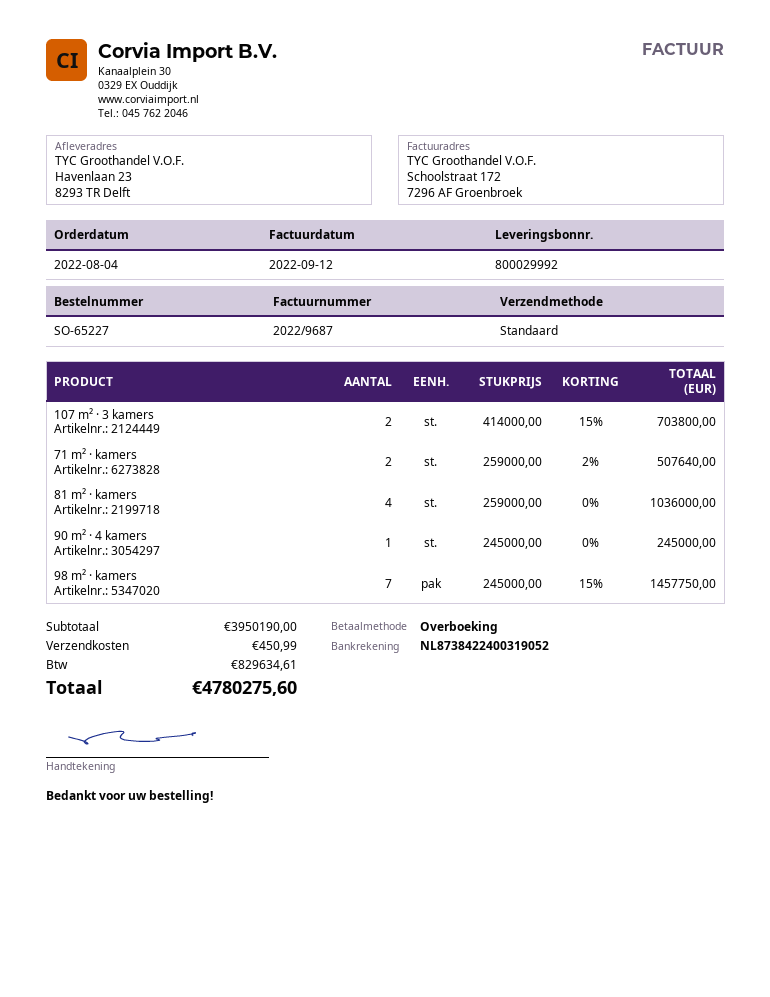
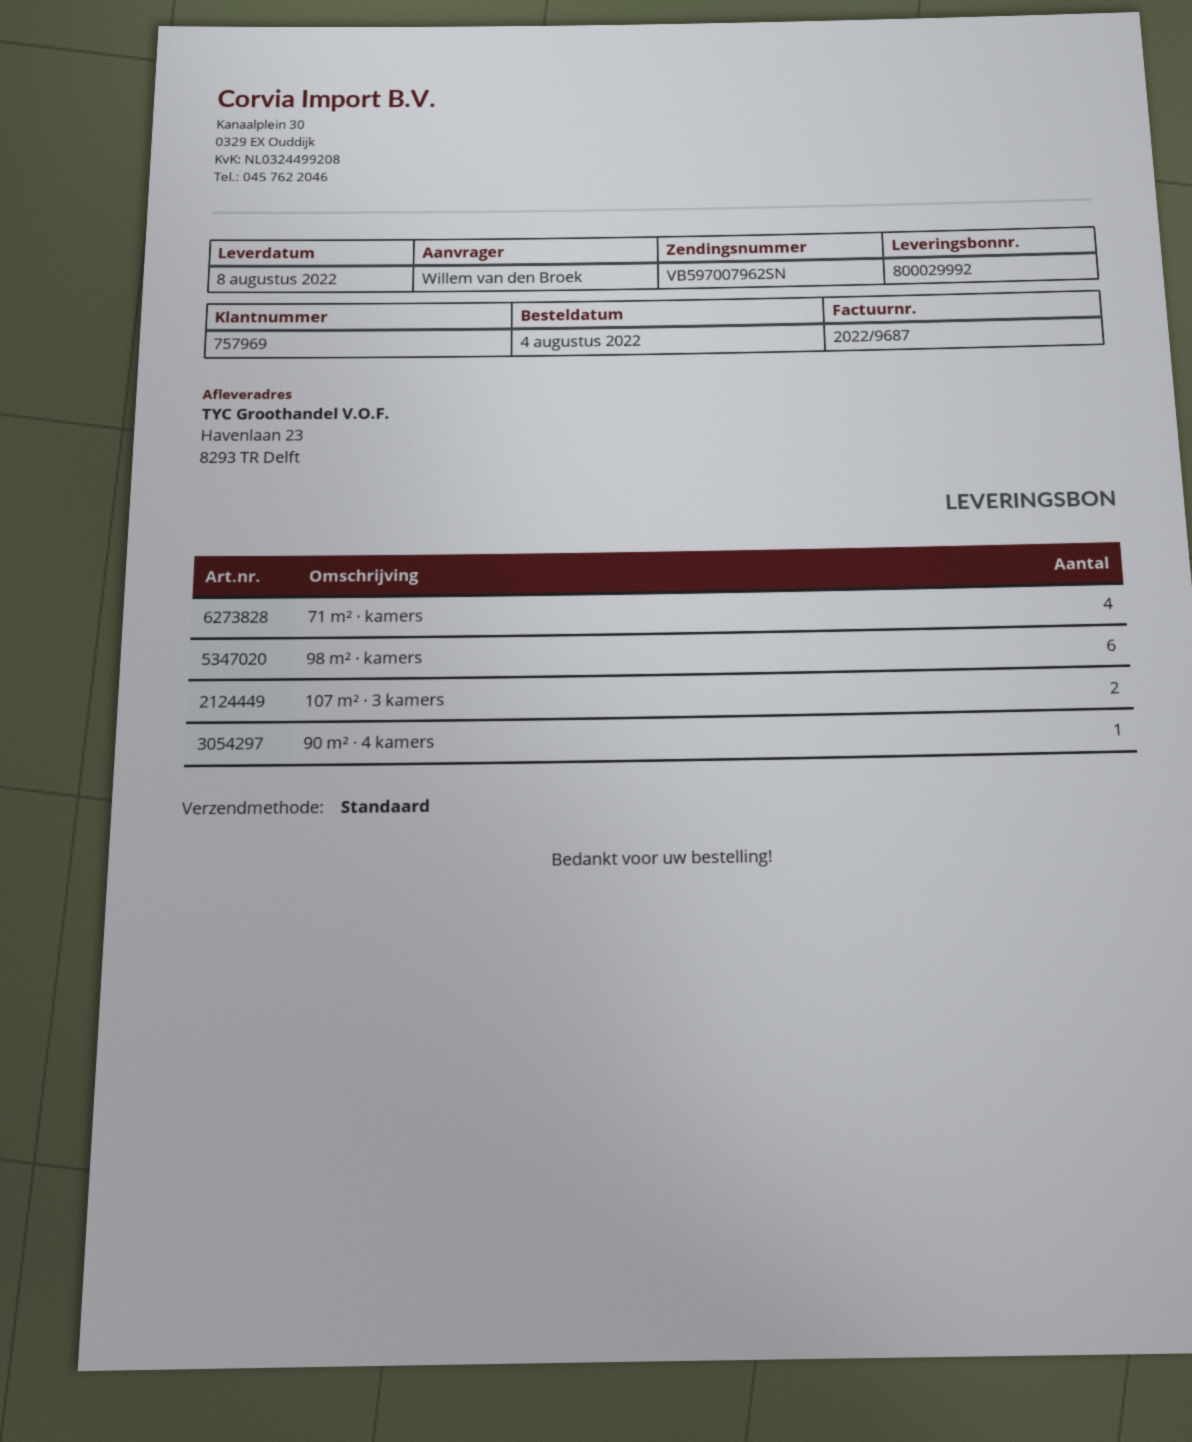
71 m² · kamers: 2 -> 4
81 m² · kamers: 4 -> none
98 m² · kamers: 7 -> 6

